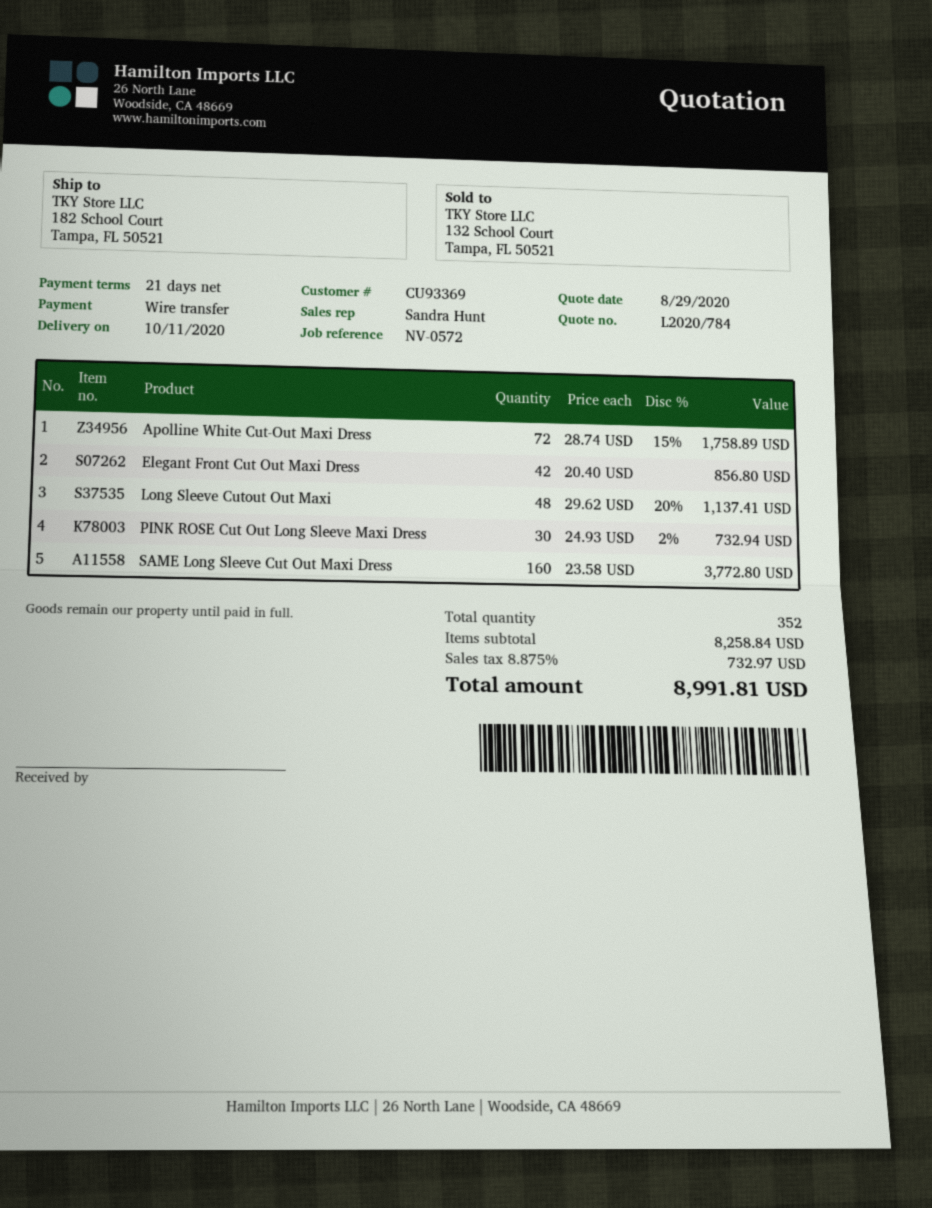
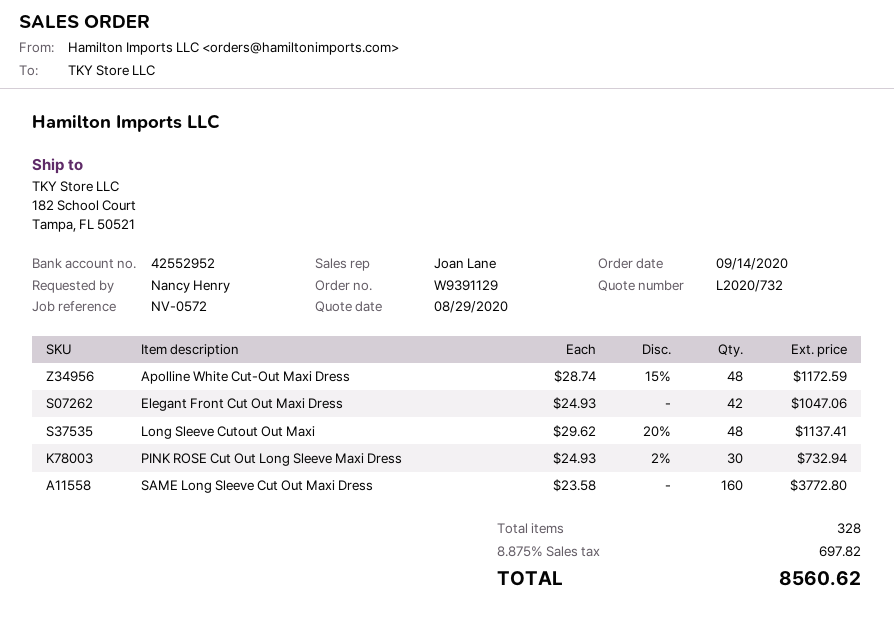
quote number: L2020/784 -> L2020/732
sales rep: Sandra Hunt -> Joan Lane
Apolline White Cut-Out Maxi Dress: 72 x 28.74 - 15% = 1758.89 -> 48 x 28.74 - 15% = 1172.59
Elegant Front Cut Out Maxi Dress: 42 x 20.40 = 856.80 -> 42 x 24.93 = 1047.06
total quantity: 352 -> 328
tax: 8.875% = 732.97 -> 8.875% = 697.82
total: 8991.81 -> 8560.62

